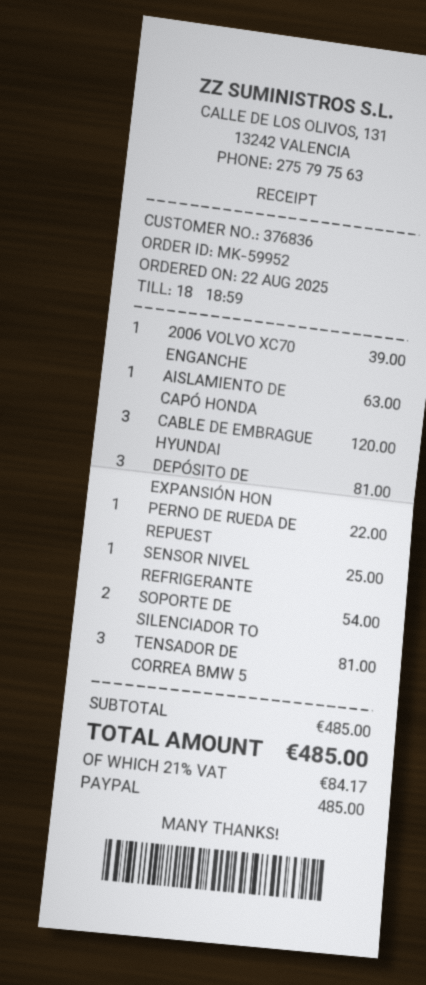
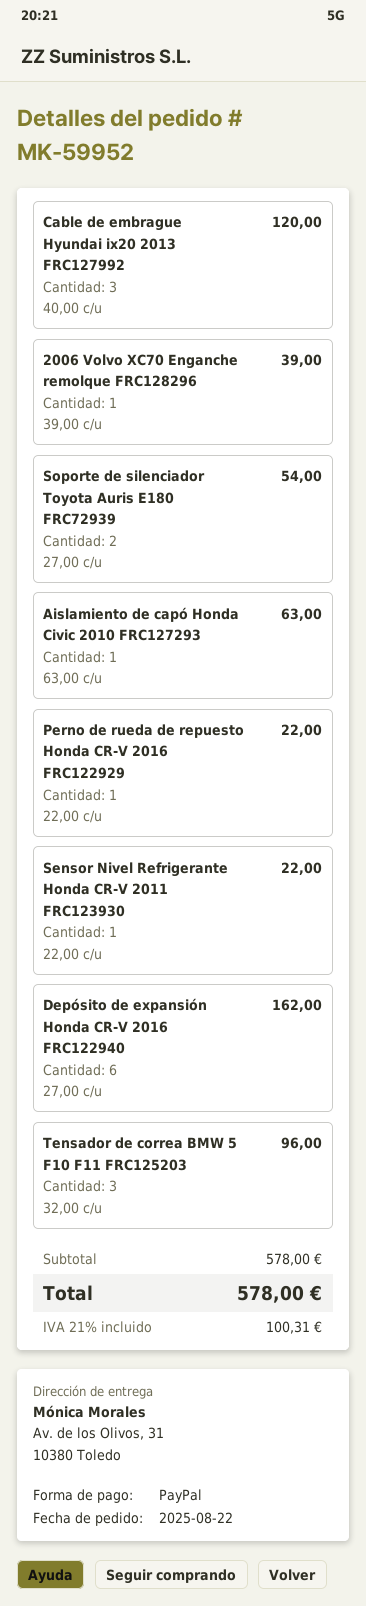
DEPÓSITO DE EXPANSIÓN HON: 3 for 81.00 -> 6 for 162.00
SENSOR NIVEL REFRIGERANTE: 1 for 25.00 -> 1 for 22.00
TENSADOR DE CORREA BMW 5: 3 for 81.00 -> 3 for 96.00
subtotal: 485.00 -> 578.00
tax: 21% = 84.17 -> 21% = 100.31
total: 485.00 -> 578.00

